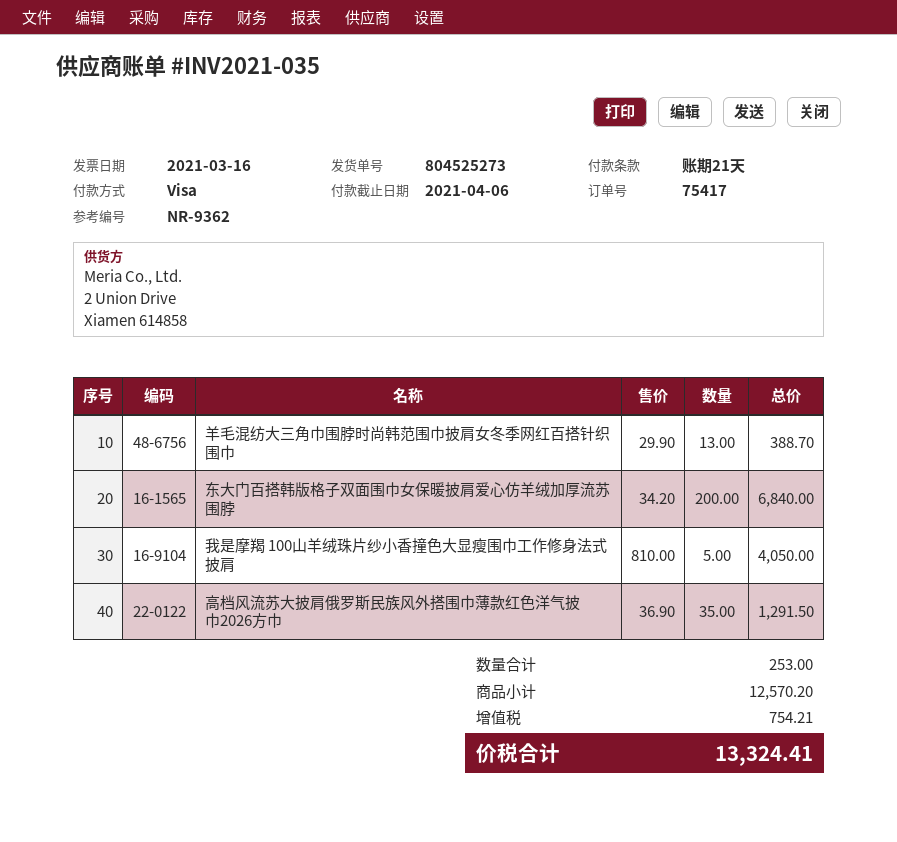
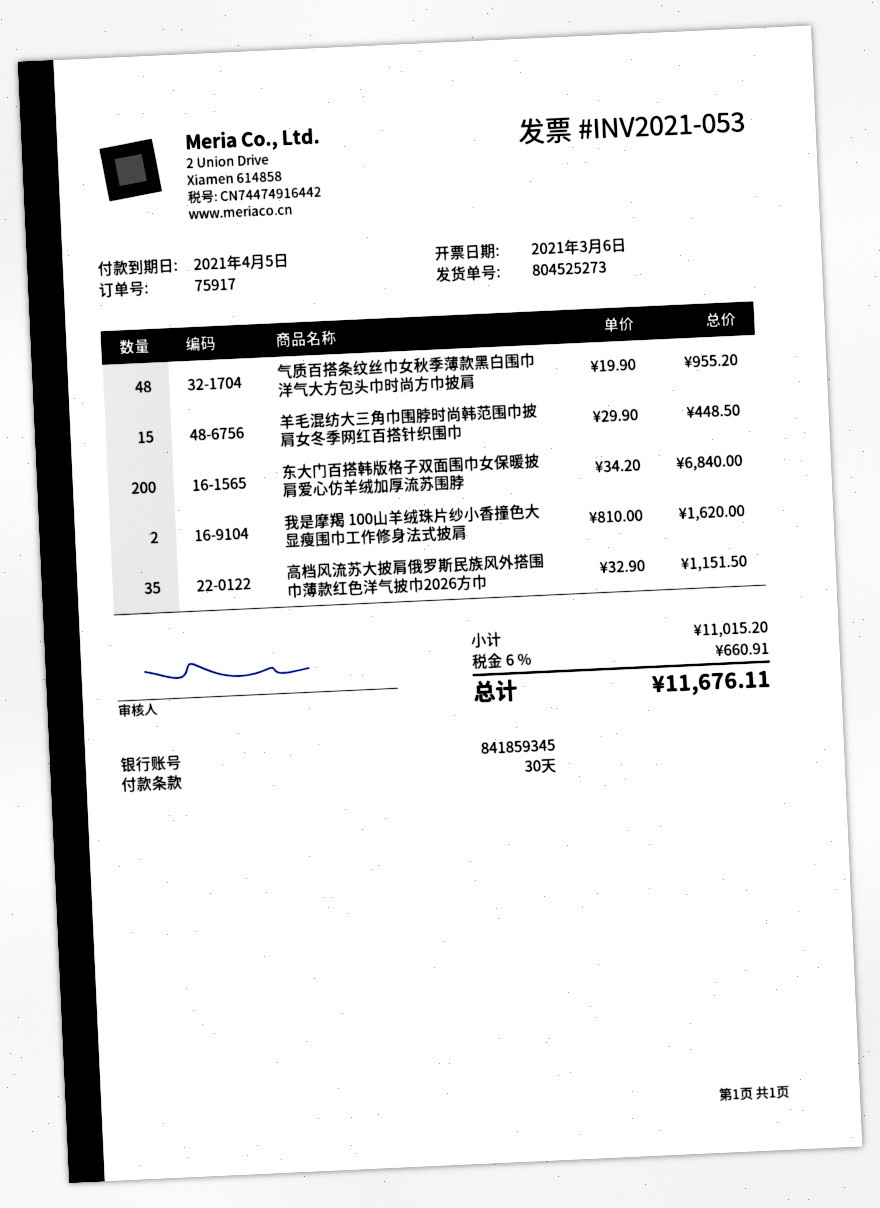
order number: 75417 -> 75917
invoice number: INV2021-035 -> INV2021-053
invoice date: 2021-03-16 -> 2021-03-06
payment terms: 21 days -> 30 days
due date: 2021-04-06 -> 2021-04-05
羊毛混纺大三角巾围脖时尚韩范围巾披肩女冬季网红百搭针织围巾: 13 x 29.90 = 388.70 -> 15 x 29.90 = 448.50
我是摩羯 100山羊绒珠片纱小香撞色大显瘦围巾工作修身法式披肩: 5 x 810.00 = 4050.00 -> 2 x 810.00 = 1620.00
高档风流苏大披肩俄罗斯民族风外搭围巾薄款红色洋气披巾2026方巾: 35 x 36.90 = 1291.50 -> 35 x 32.90 = 1151.50
气质百搭条纹丝巾女秋季薄款黑白围巾洋气大方包头巾时尚方巾披肩: none -> 48 x 19.90 = 955.20
subtotal: 12570.20 -> 11015.20
tax: 754.21 -> 660.91
total: 13324.41 -> 11676.11

